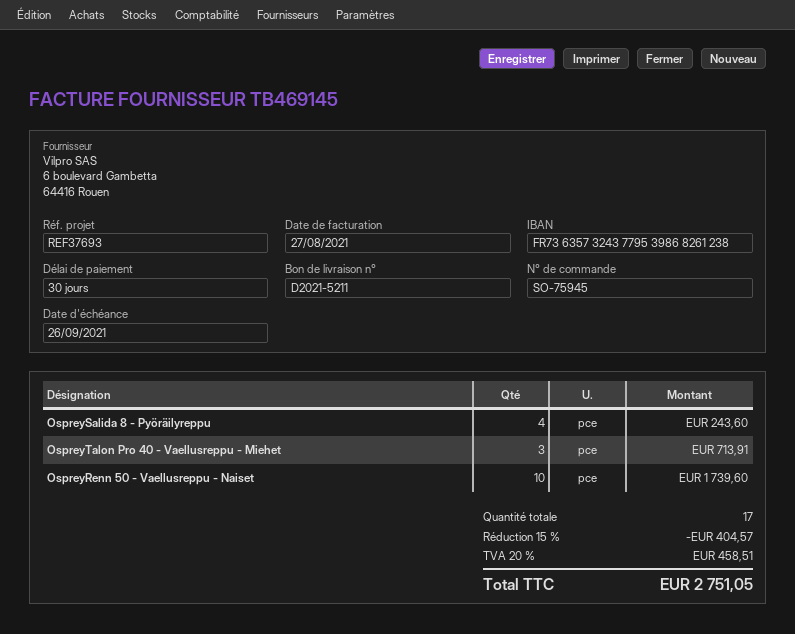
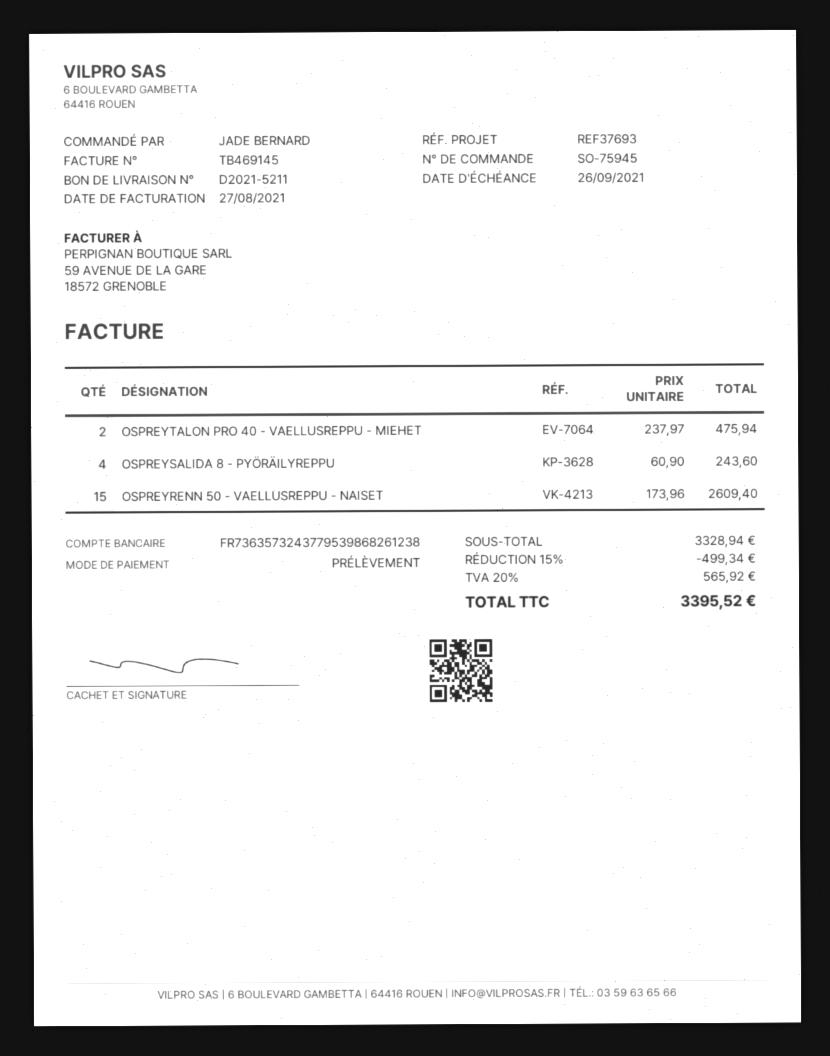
OspreyTalon Pro 40 - Vaellusreppu - Miehet: 3 for 713.91 -> 2 for 475.94
OspreyRenn 50 - Vaellusreppu - Naiset: 10 for 1739.60 -> 15 for 2609.40
discount: 15% = 404.57 -> 15% = 499.34
tax: 20% = 458.51 -> 20% = 565.92
total: 2751.05 -> 3395.52

